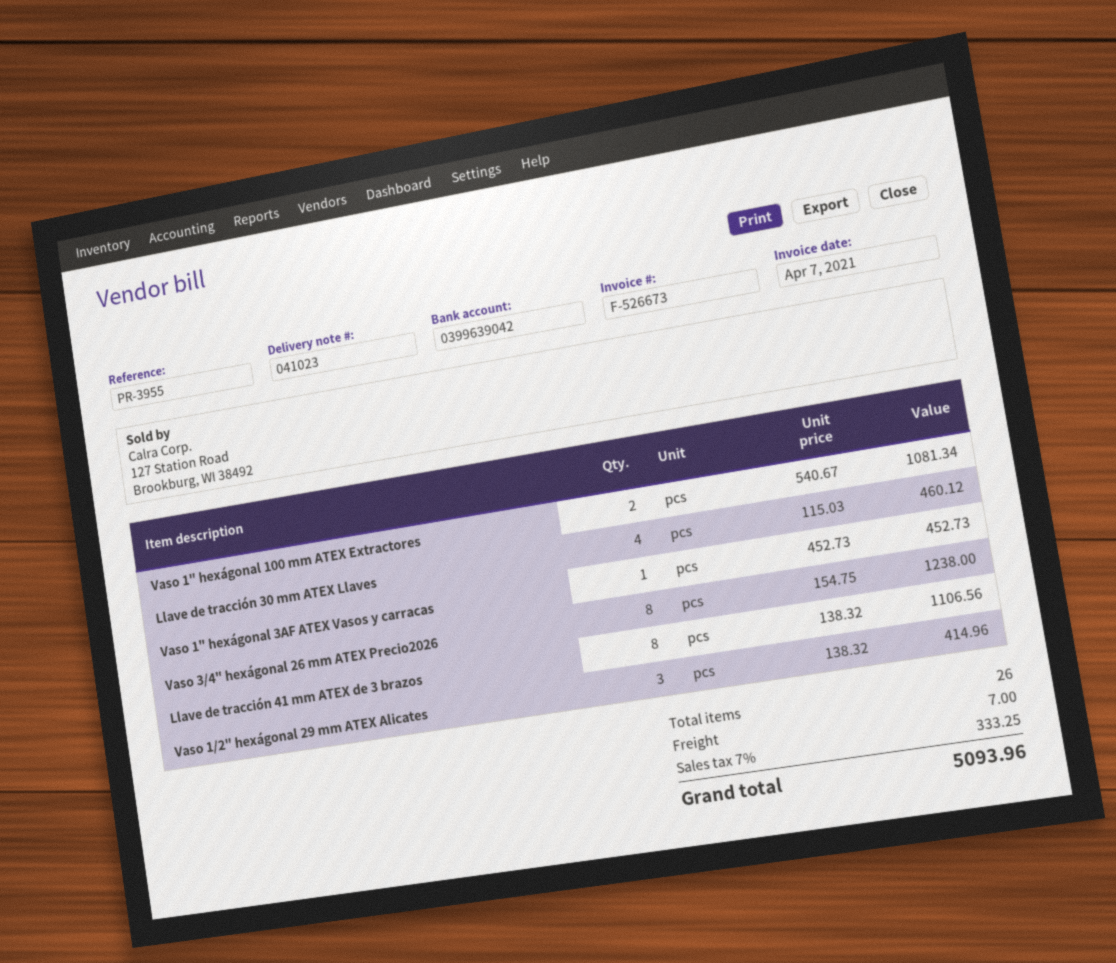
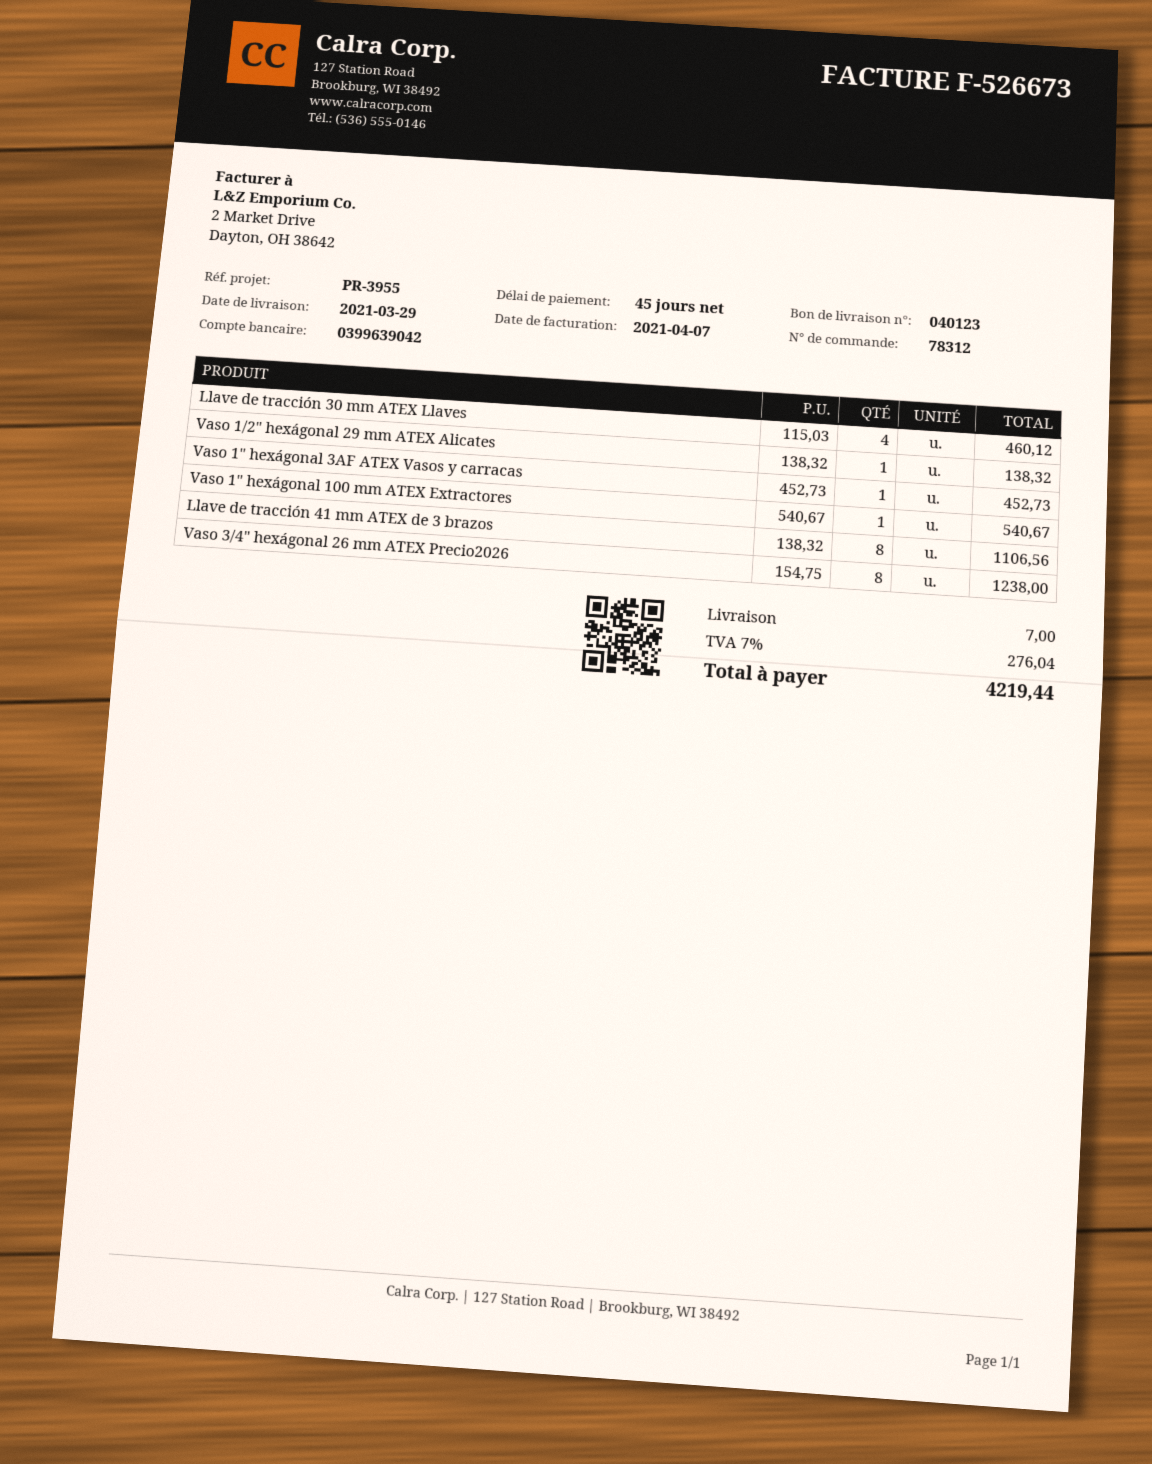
delivery note number: 041023 -> 040123
Vaso 1" hexágonal 100 mm ATEX Extractores: 2 x 540.67 = 1081.34 -> 1 x 540.67 = 540.67
Vaso 1/2" hexágonal 29 mm ATEX Alicates: 3 x 138.32 = 414.96 -> 1 x 138.32 = 138.32
tax: 7% = 333.25 -> 7% = 276.04
total: 5093.96 -> 4219.44

